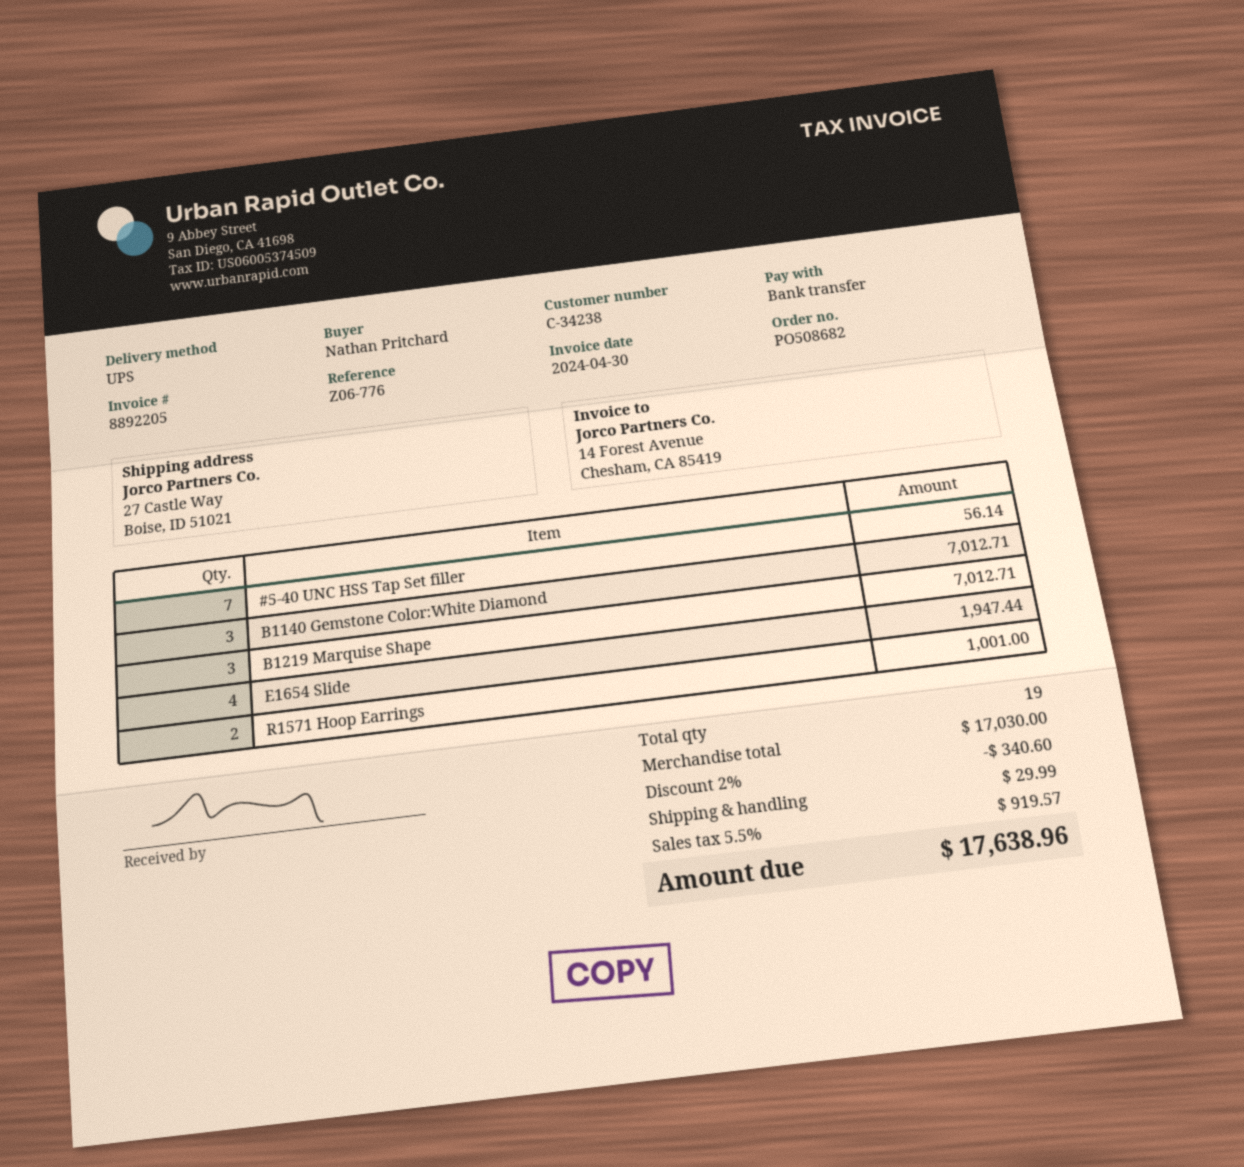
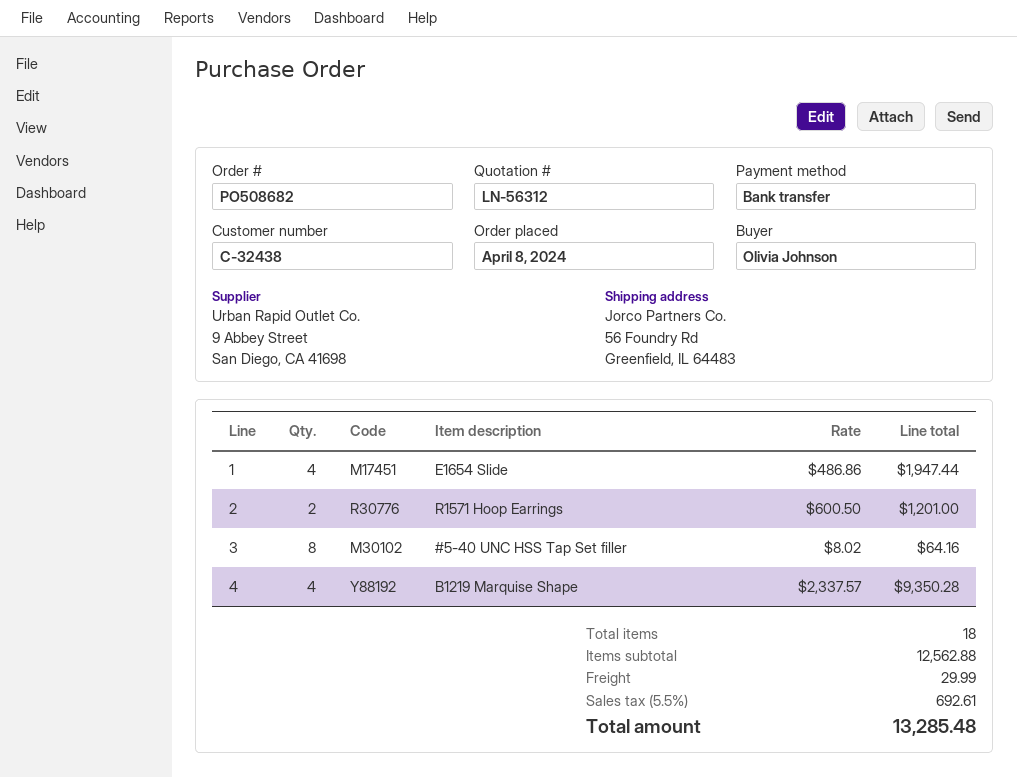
customer number: C-34238 -> C-32438
ordered by: Nathan Pritchard -> Olivia Johnson
ship to: 27 Castle Way, Boise, ID 51021 -> 56 Foundry Rd, Greenfield, IL 64483
#5-40 UNC HSS Tap Set filler: 7 for 56.14 -> 8 for 64.16
B1140 Gemstone Color:White Diamond: 3 for 7012.71 -> none
B1219 Marquise Shape: 3 for 7012.71 -> 4 for 9350.28
R1571 Hoop Earrings: 2 for 1001.00 -> 2 for 1201.00
total quantity: 19 -> 18
subtotal: 17030.00 -> 12562.88
discount: 2% = 340.60 -> none
tax: 5.5% = 919.57 -> 5.5% = 692.61
total: 17638.96 -> 13285.48

